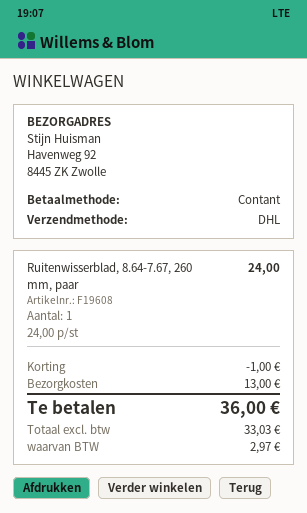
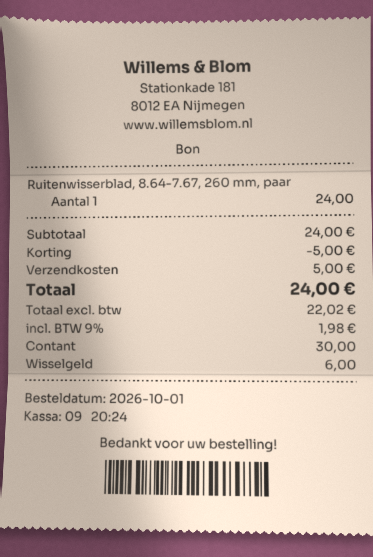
discount: 1.00 -> 5.00
shipping: 13.00 -> 5.00
net: 33.03 -> 22.02
tax: 2.97 -> 1.98
total: 36.00 -> 24.00

